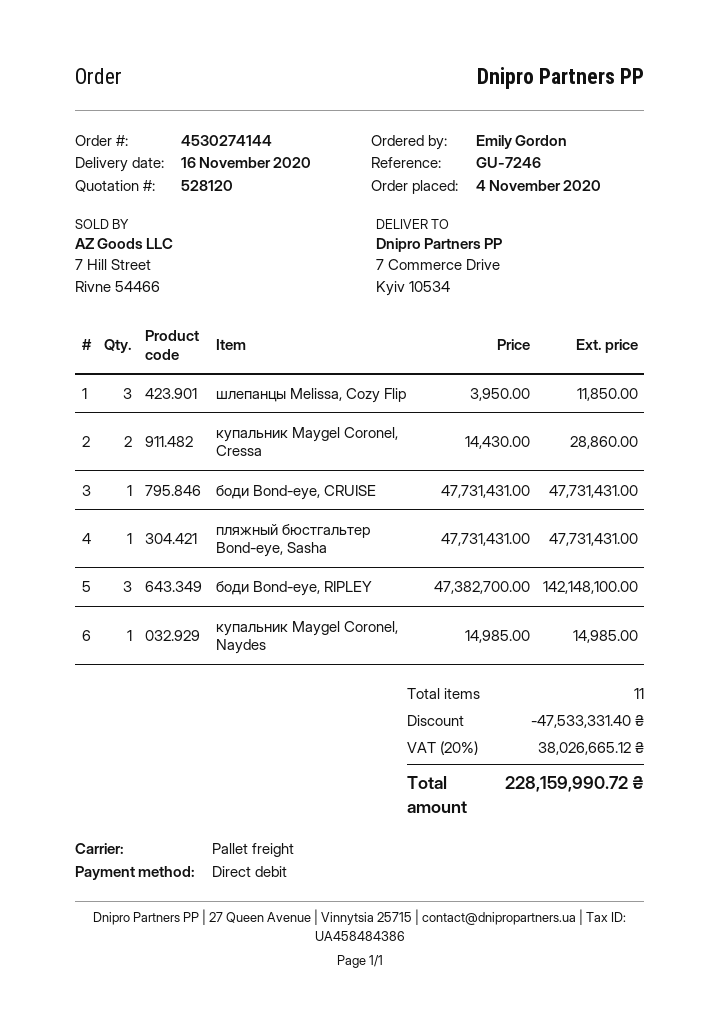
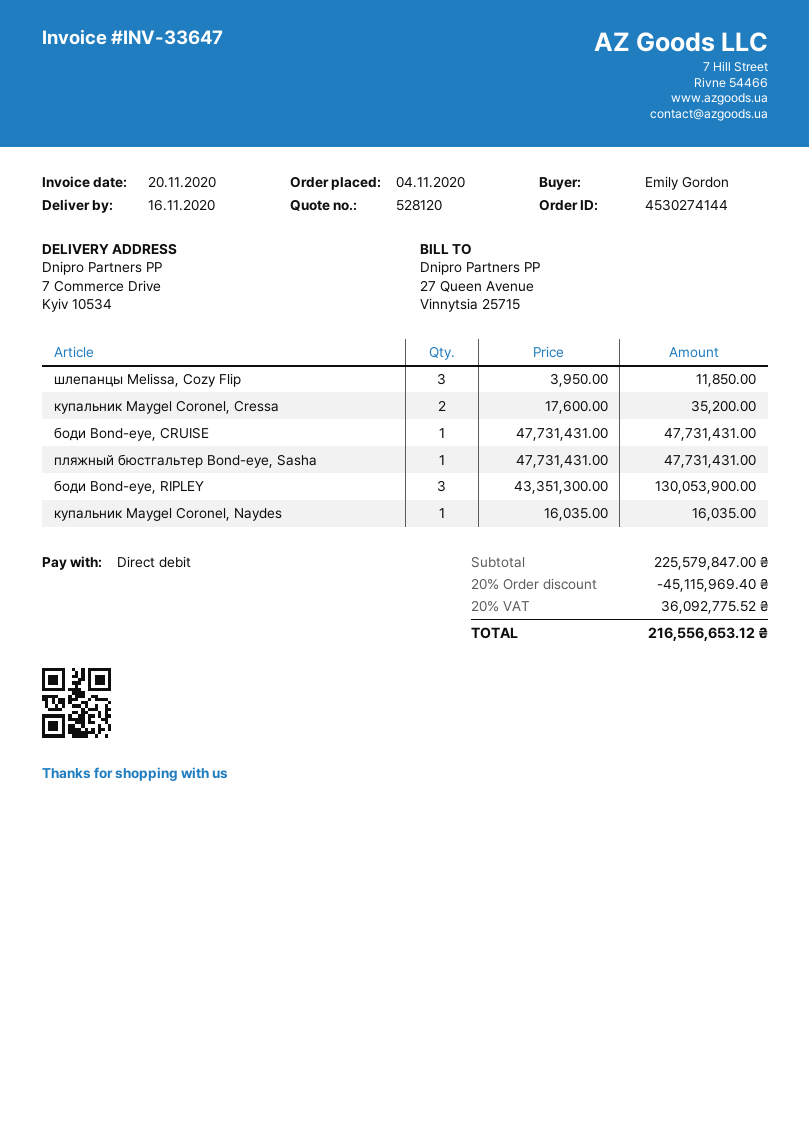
купальник Maygel Coronel, Cressa: 2 x 14430.00 = 28860.00 -> 2 x 17600.00 = 35200.00
боди Bond-eye, RIPLEY: 3 x 47382700.00 = 142148100.00 -> 3 x 43351300.00 = 130053900.00
купальник Maygel Coronel, Naydes: 1 x 14985.00 = 14985.00 -> 1 x 16035.00 = 16035.00
discount: 47533331.40 -> 45115969.40
tax: 20% = 38026665.12 -> 20% = 36092775.52
total: 228159990.72 -> 216556653.12

